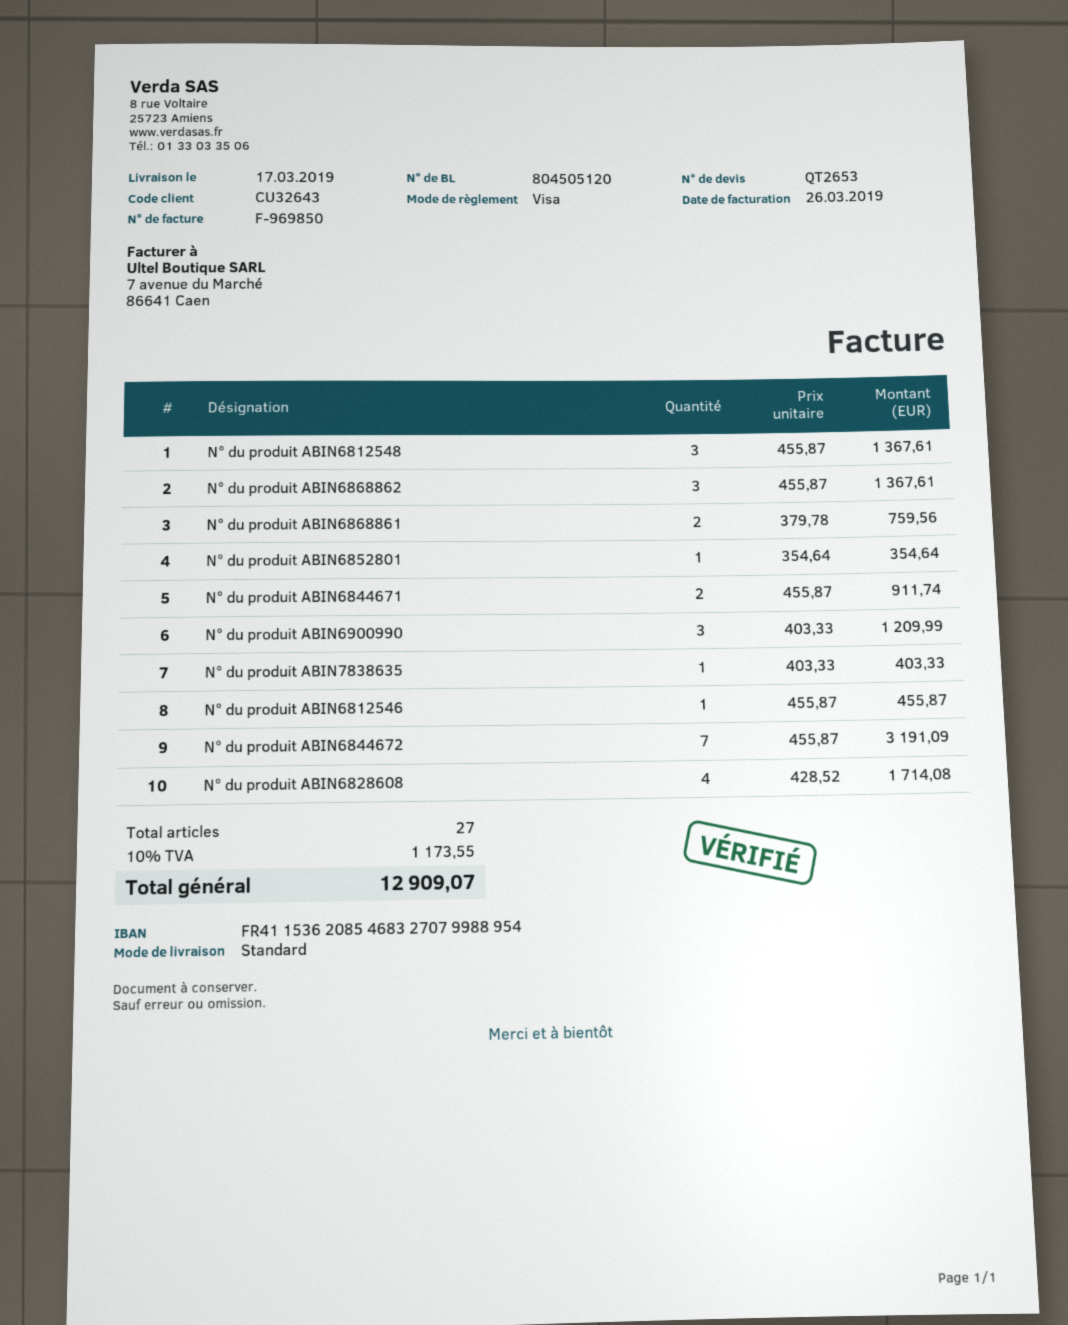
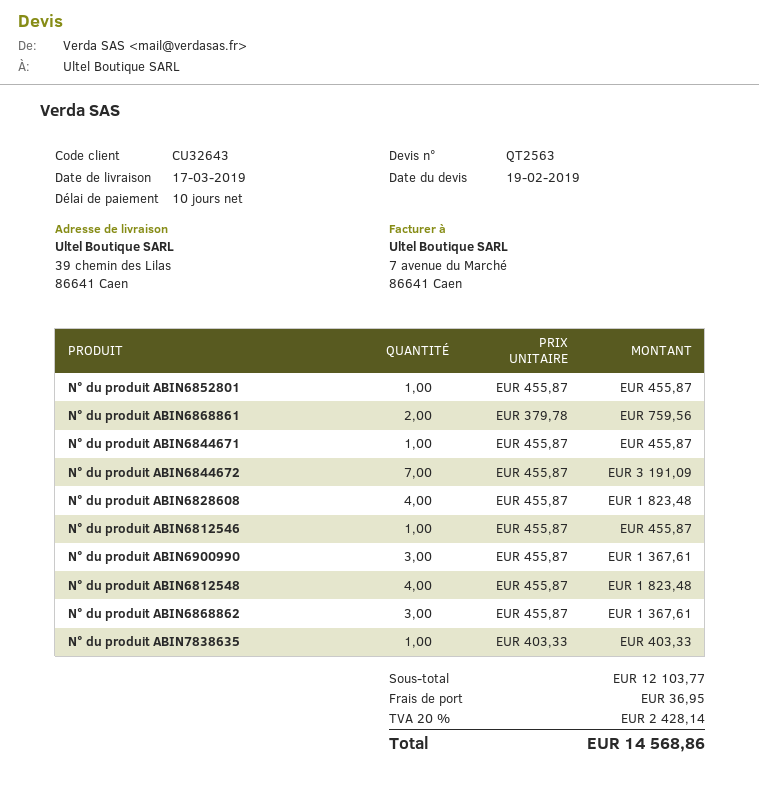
quote number: QT2653 -> QT2563
N° du produit ABIN6812548: 3 x 455.87 = 1367.61 -> 4 x 455.87 = 1823.48
N° du produit ABIN6852801: 1 x 354.64 = 354.64 -> 1 x 455.87 = 455.87
N° du produit ABIN6844671: 2 x 455.87 = 911.74 -> 1 x 455.87 = 455.87
N° du produit ABIN6900990: 3 x 403.33 = 1209.99 -> 3 x 455.87 = 1367.61
N° du produit ABIN6828608: 4 x 428.52 = 1714.08 -> 4 x 455.87 = 1823.48
shipping: none -> 36.95
tax: 10% = 1173.55 -> 20% = 2428.14
total: 12909.07 -> 14568.86

